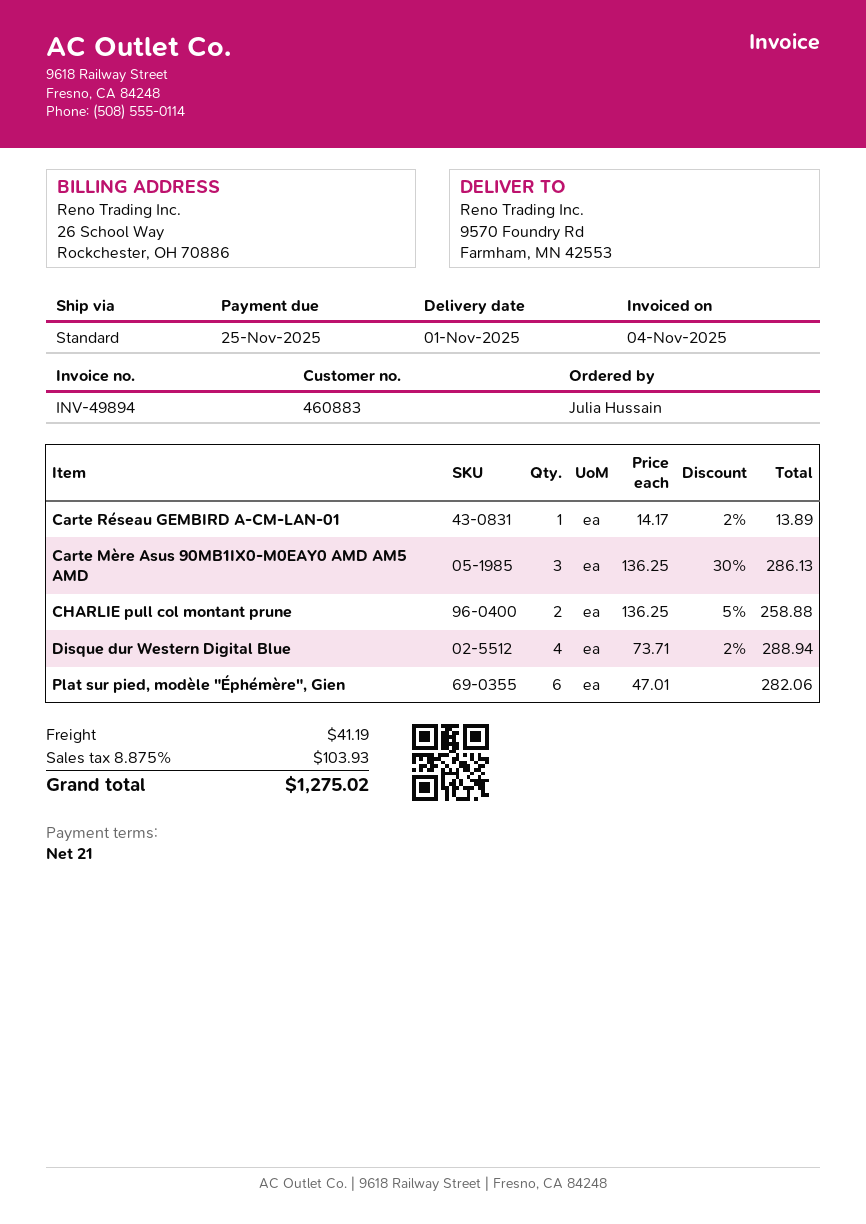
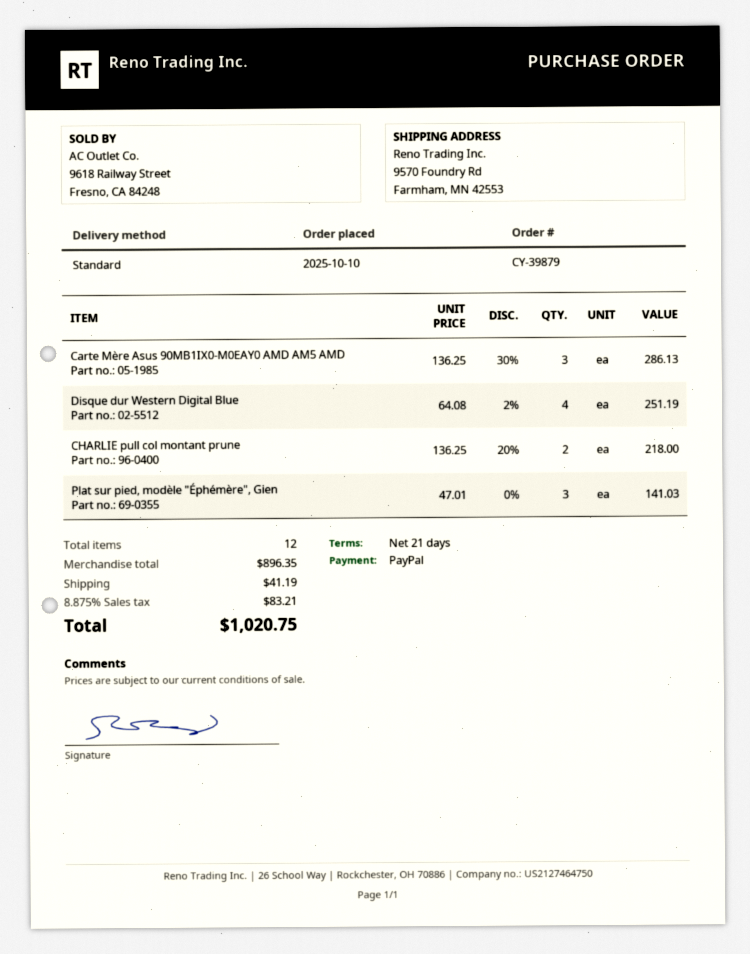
Carte Réseau GEMBIRD A-CM-LAN-01: 1 x 14.17 - 2% = 13.89 -> none
CHARLIE pull col montant prune: 2 x 136.25 - 5% = 258.88 -> 2 x 136.25 - 20% = 218.00
Disque dur Western Digital Blue: 4 x 73.71 - 2% = 288.94 -> 4 x 64.08 - 2% = 251.19
Plat sur pied, modèle "Éphémère", Gien: 6 x 47.01 = 282.06 -> 3 x 47.01 = 141.03
tax: 8.875% = 103.93 -> 8.875% = 83.21
total: 1275.02 -> 1020.75

